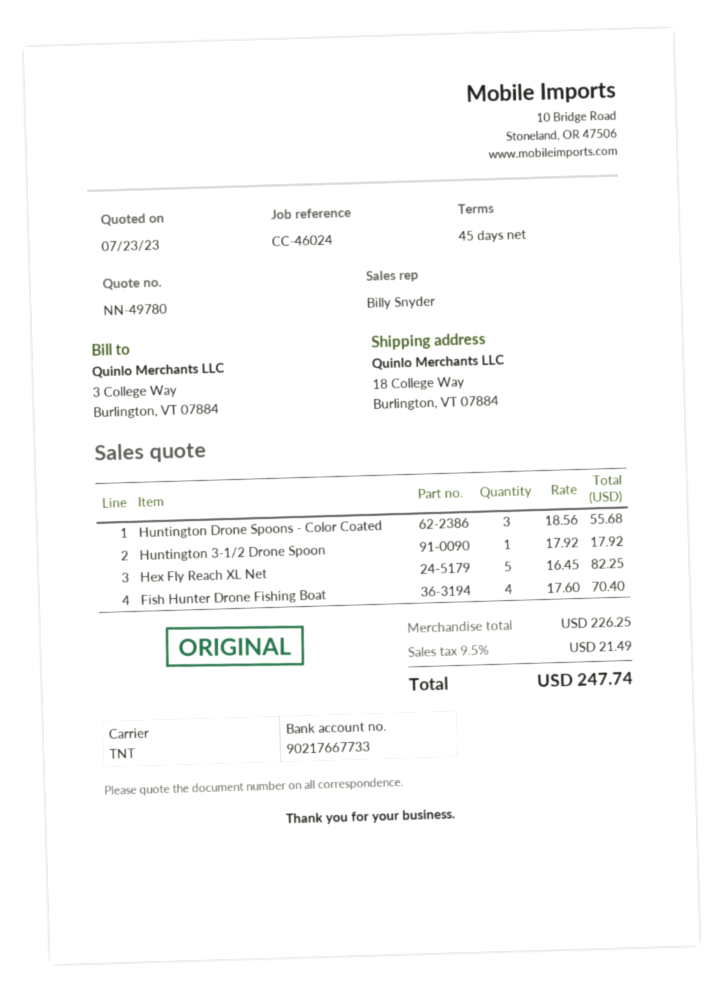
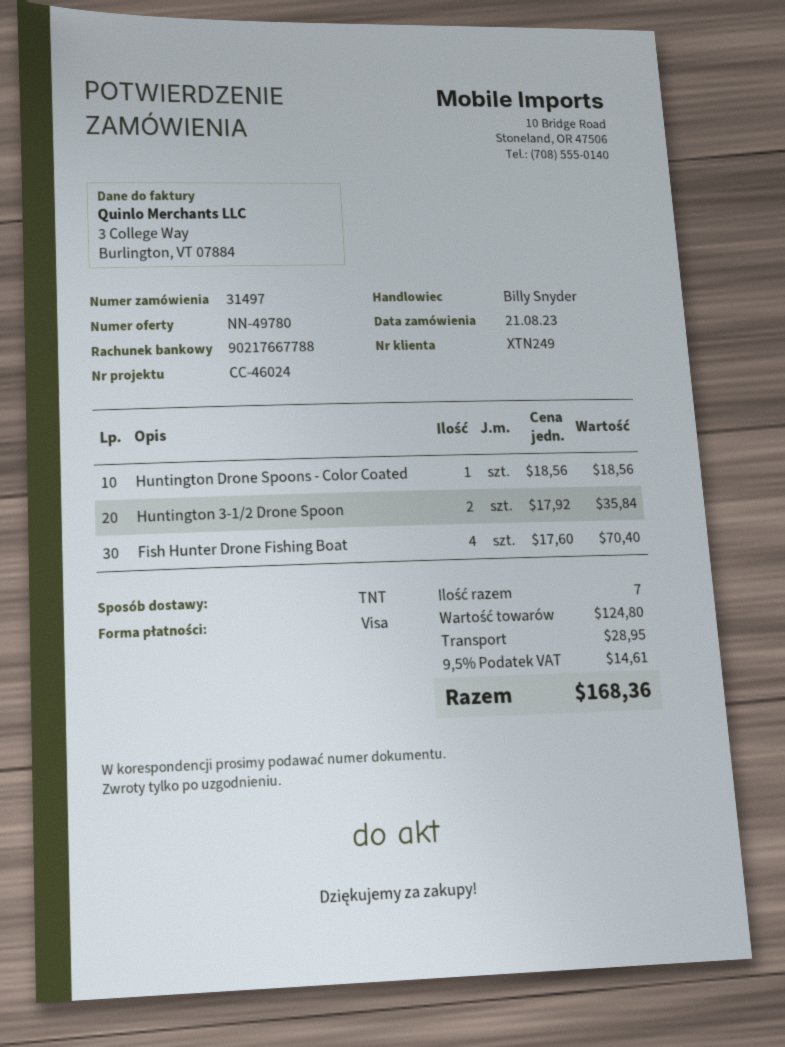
bank account: 90217667733 -> 90217667788
Huntington Drone Spoons - Color Coated: 3 x 18.56 = 55.68 -> 1 x 18.56 = 18.56
Huntington 3-1/2 Drone Spoon: 1 x 17.92 = 17.92 -> 2 x 17.92 = 35.84
Hex Fly Reach XL Net: 5 x 16.45 = 82.25 -> none
subtotal: 226.25 -> 124.80
shipping: none -> 28.95
tax: 9.5% = 21.49 -> 9.5% = 14.61
total: 247.74 -> 168.36

